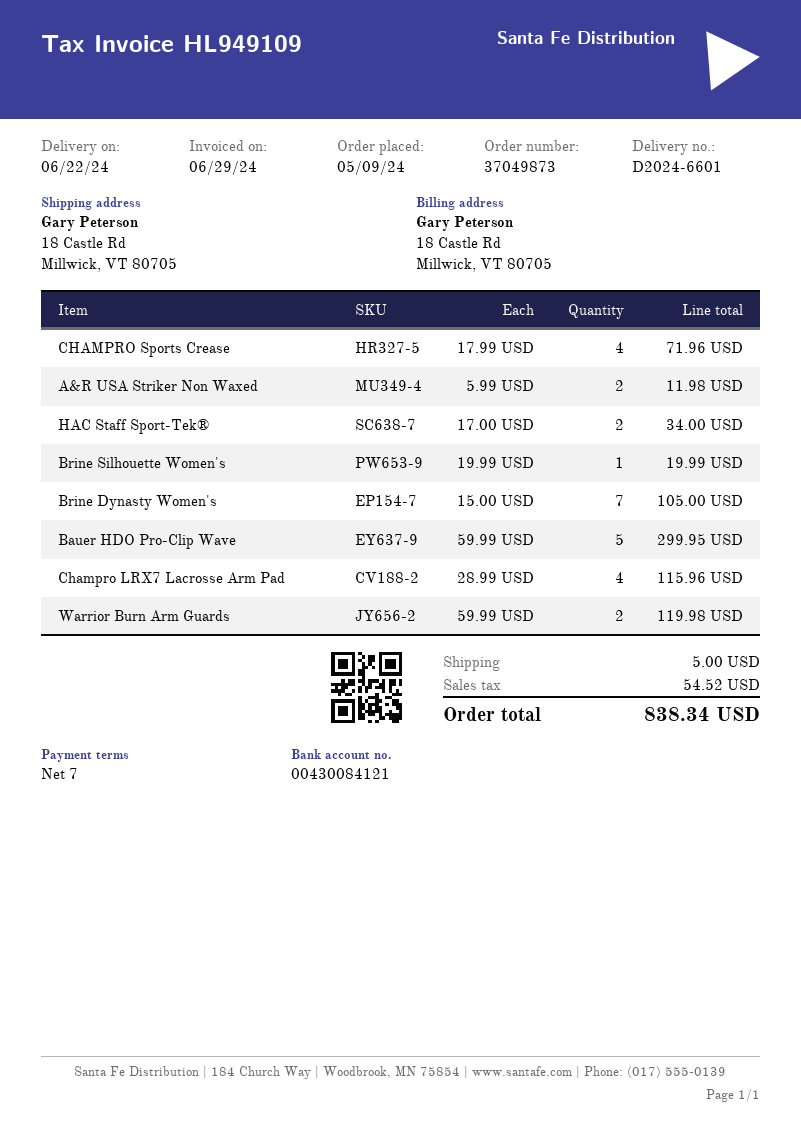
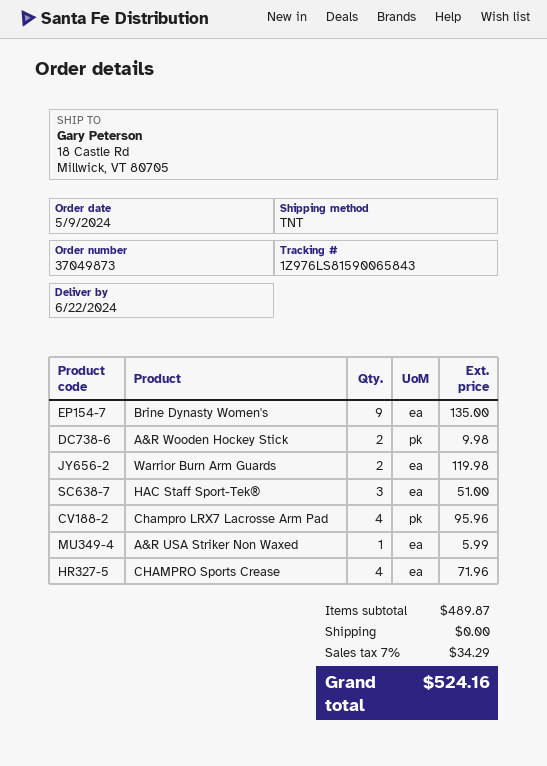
A&R USA Striker Non Waxed: 2 for 11.98 -> 1 for 5.99
HAC Staff Sport-Tek®: 2 for 34.00 -> 3 for 51.00
Brine Silhouette Women's: 1 for 19.99 -> none
Brine Dynasty Women's: 7 for 105.00 -> 9 for 135.00
Bauer HDO Pro-Clip Wave: 5 for 299.95 -> none
Champro LRX7 Lacrosse Arm Pad: 4 for 115.96 -> 4 for 95.96
A&R Wooden Hockey Stick: none -> 2 for 9.98
shipping: 5.00 -> 0.00
tax: 54.52 -> 34.29
total: 838.34 -> 524.16

